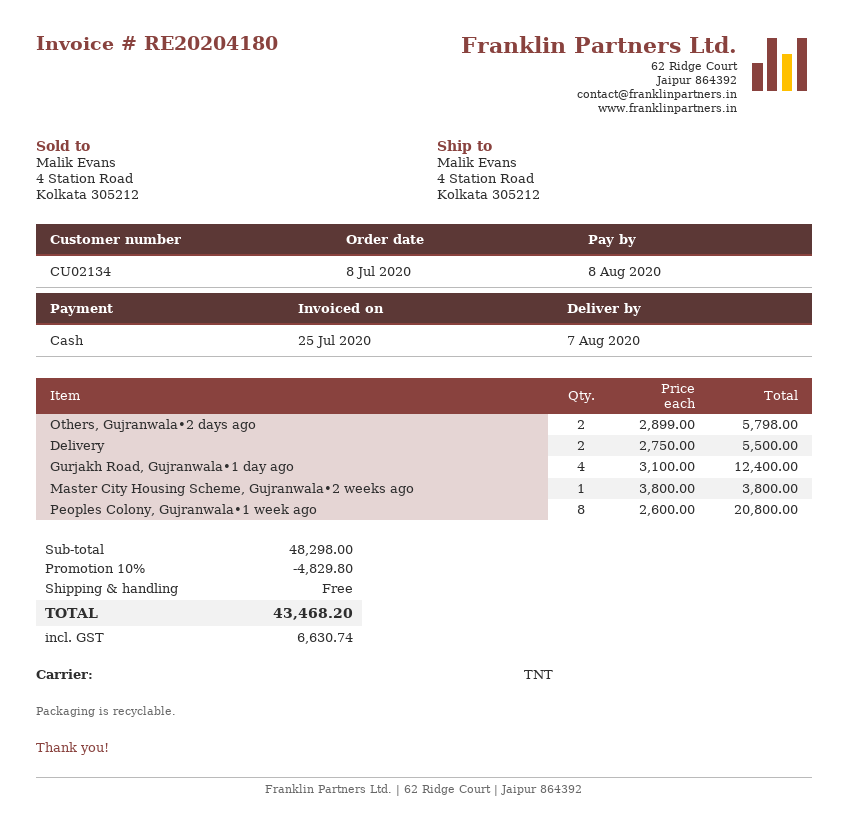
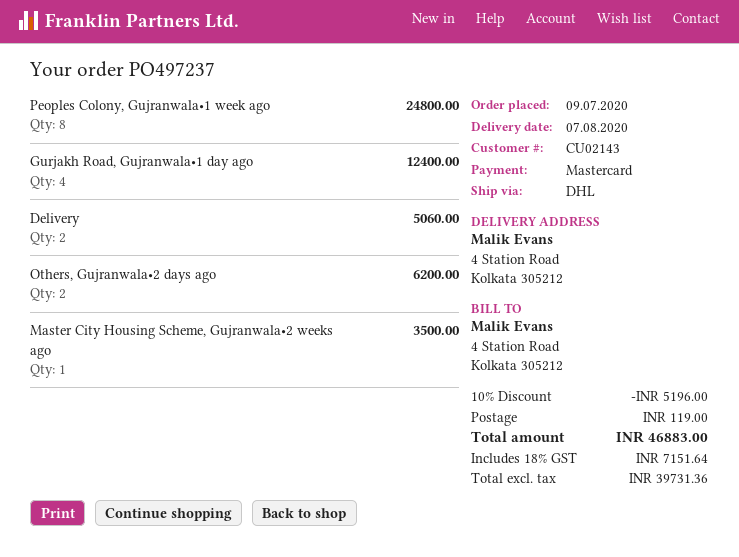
order date: 2020-07-08 -> 2020-07-09
customer number: CU02134 -> CU02143
payment method: cash -> Mastercard
shipping method: TNT -> DHL
Others, Gujranwala•2 days ago: 2 for 5798.00 -> 2 for 6200.00
Delivery: 2 for 5500.00 -> 2 for 5060.00
Master City Housing Scheme, Gujranwala•2 weeks ago: 1 for 3800.00 -> 1 for 3500.00
Peoples Colony, Gujranwala•1 week ago: 8 for 20800.00 -> 8 for 24800.00
discount: 10% = 4829.80 -> 10% = 5196.00
shipping: 0.00 -> 119.00
tax: 6630.74 -> 7151.64
total: 43468.20 -> 46883.00

